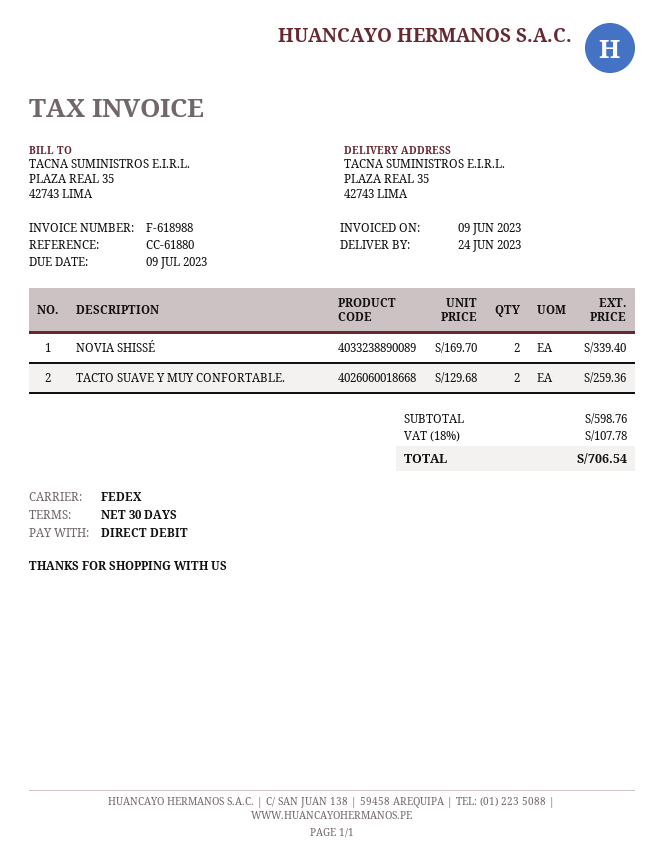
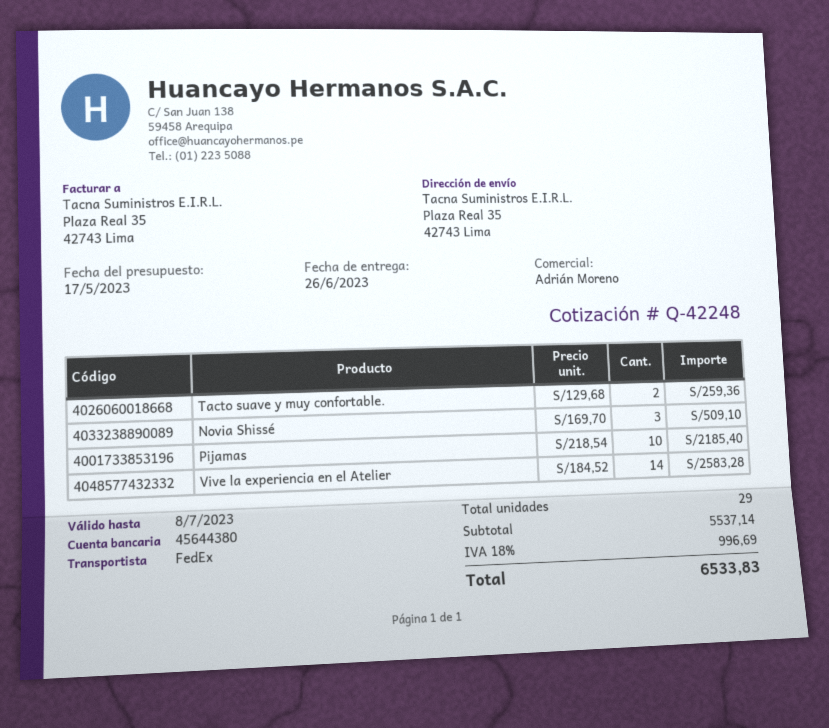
delivery date: 2023-06-24 -> 2023-06-26
NOVIA SHISSÉ: 2 x 169.70 = 339.40 -> 3 x 169.70 = 509.10
Pijamas: none -> 10 x 218.54 = 2185.40
Vive la experiencia en el Atelier: none -> 14 x 184.52 = 2583.28
subtotal: 598.76 -> 5537.14
tax: 18% = 107.78 -> 18% = 996.69
total: 706.54 -> 6533.83

